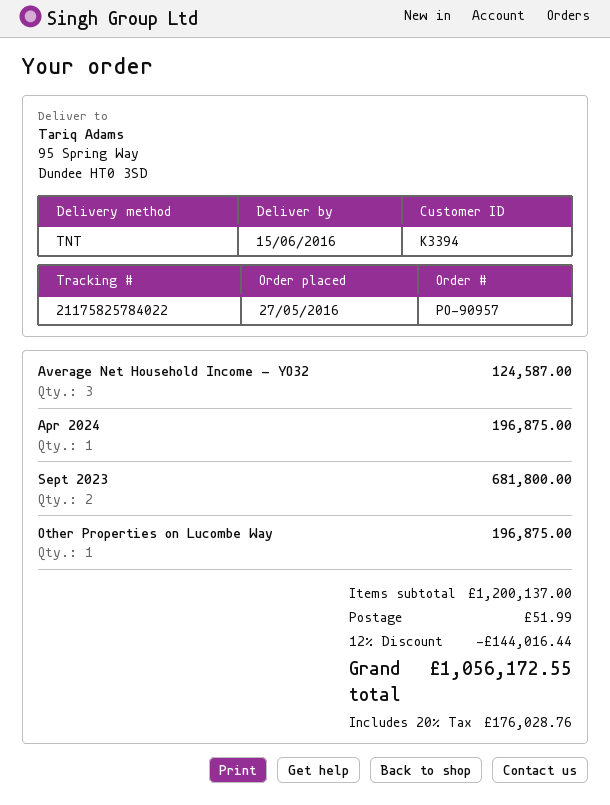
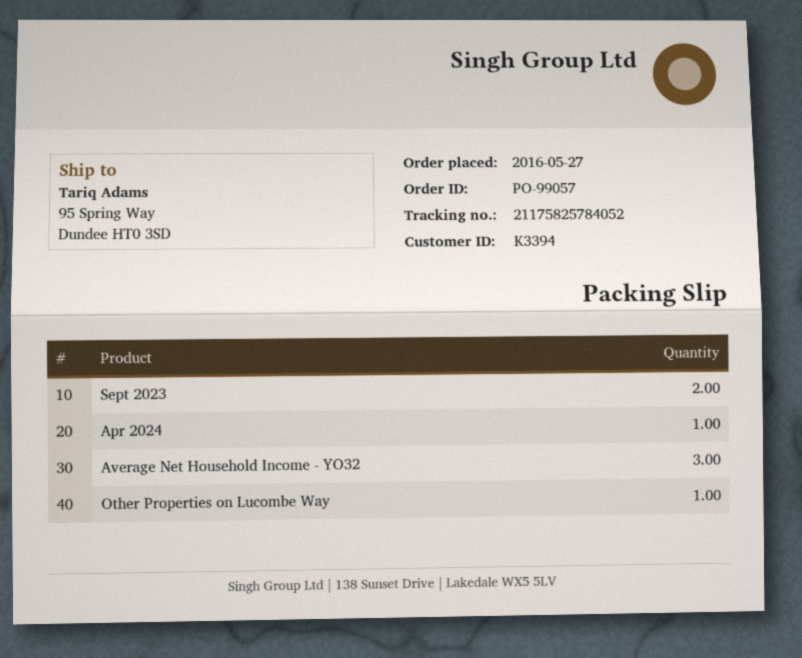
order number: PO-90957 -> PO-99057
tracking number: 21175825784022 -> 21175825784052

